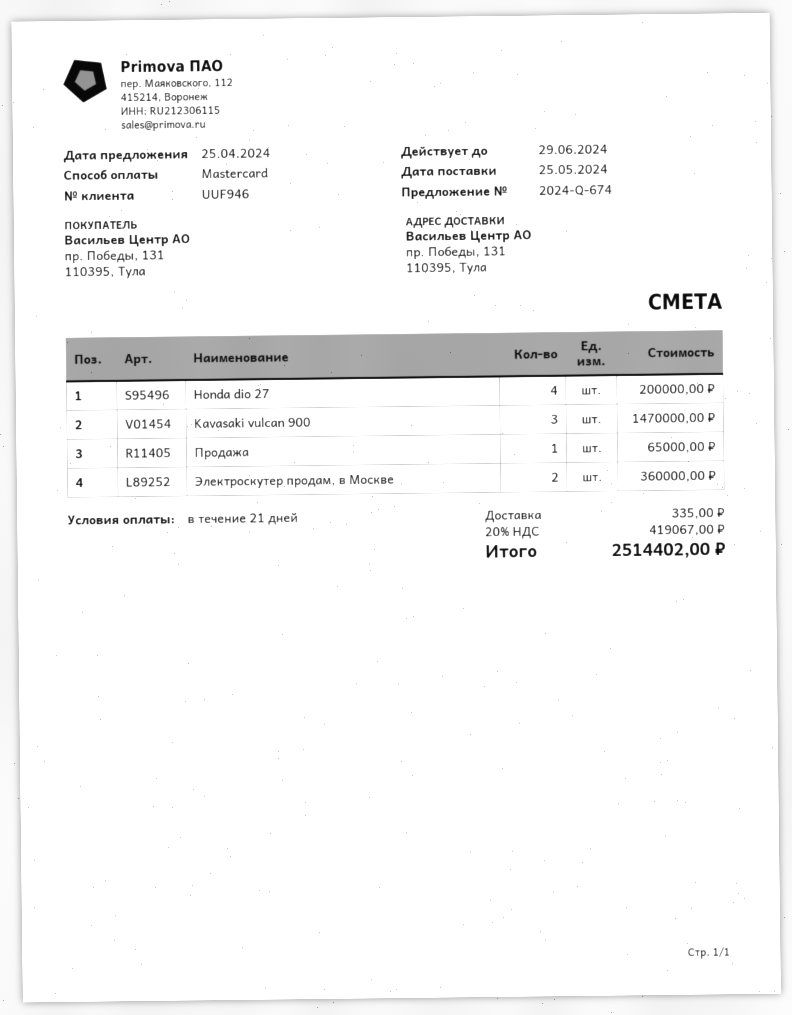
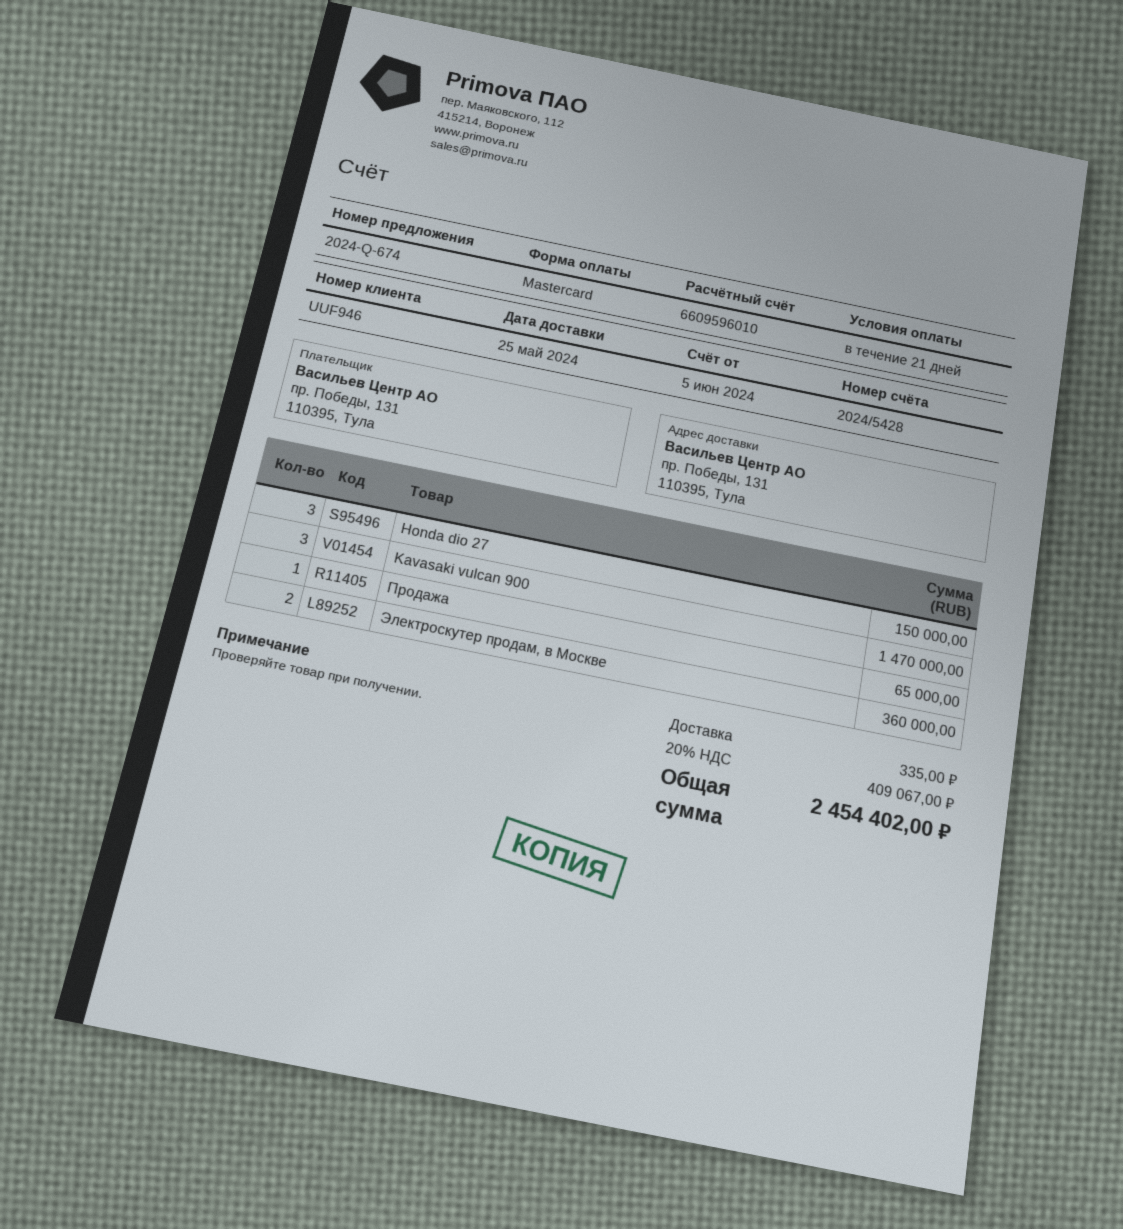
Honda dio 27: 4 for 200000.00 -> 3 for 150000.00
tax: 20% = 419067.00 -> 20% = 409067.00
total: 2514402.00 -> 2454402.00

